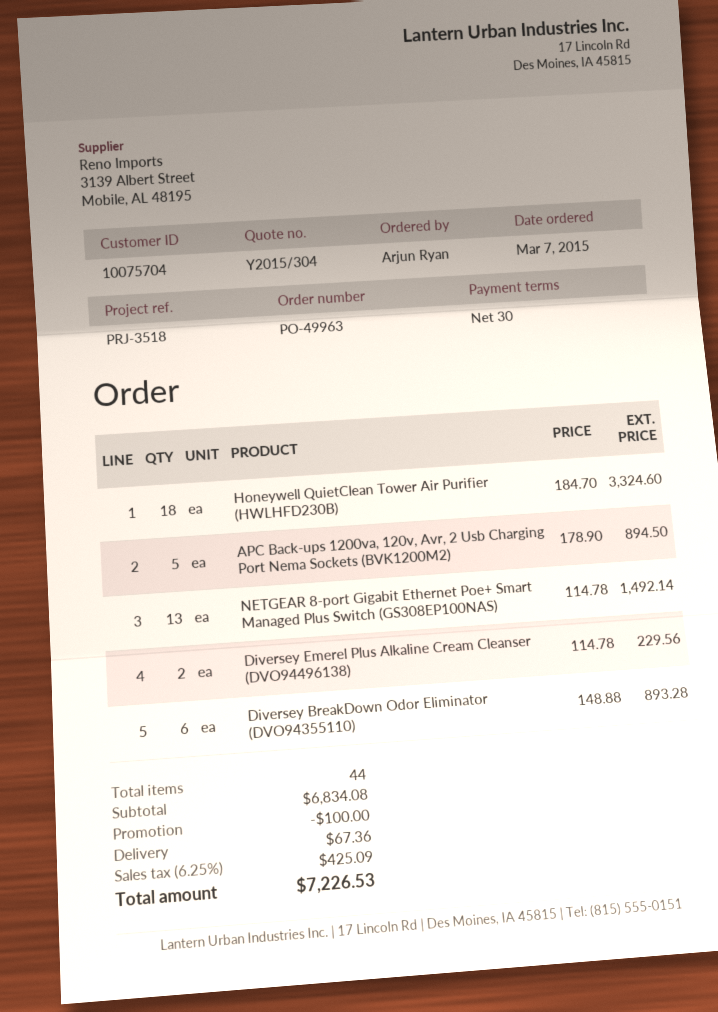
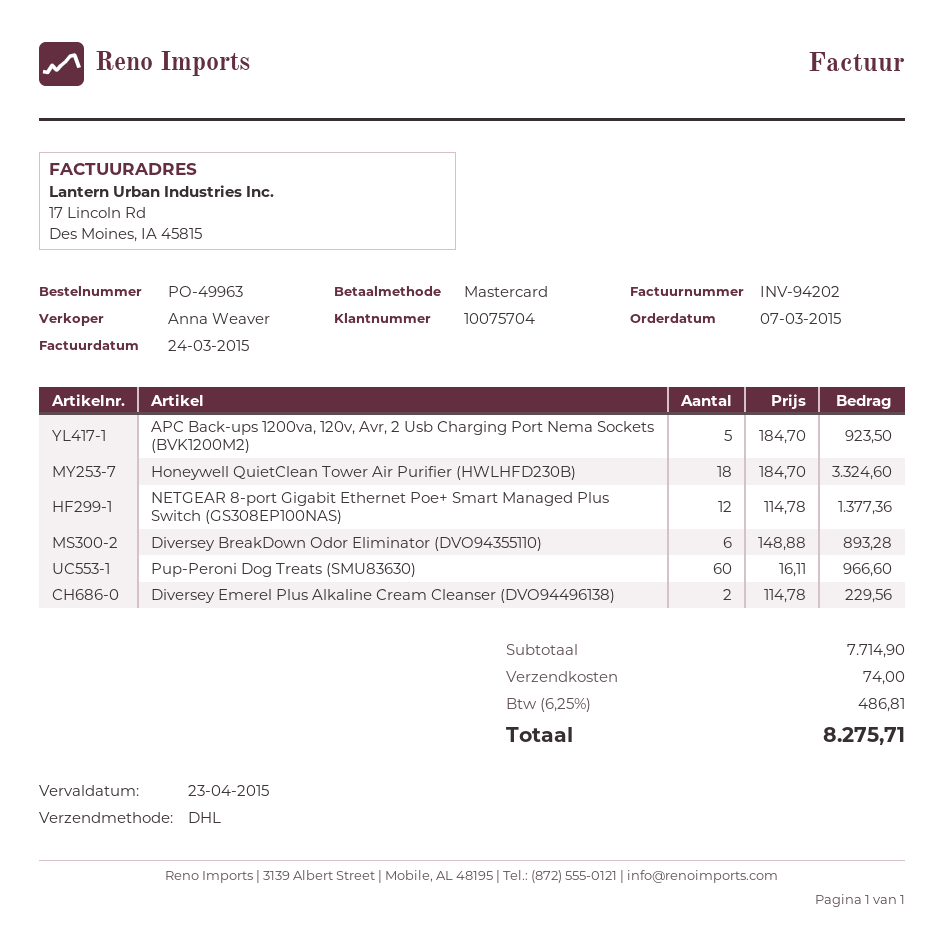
APC Back-ups 1200va, 120v, Avr, 2 Usb Charging Port Nema Sockets (BVK1200M2): 5 x 178.90 = 894.50 -> 5 x 184.70 = 923.50
NETGEAR 8-port Gigabit Ethernet Poe+ Smart Managed Plus Switch (GS308EP100NAS): 13 x 114.78 = 1492.14 -> 12 x 114.78 = 1377.36
Pup-Peroni Dog Treats (SMU83630): none -> 60 x 16.11 = 966.60
subtotal: 6834.08 -> 7714.90
discount: 100.00 -> none
shipping: 67.36 -> 74.00
tax: 6.25% = 425.09 -> 6.25% = 486.81
total: 7226.53 -> 8275.71

